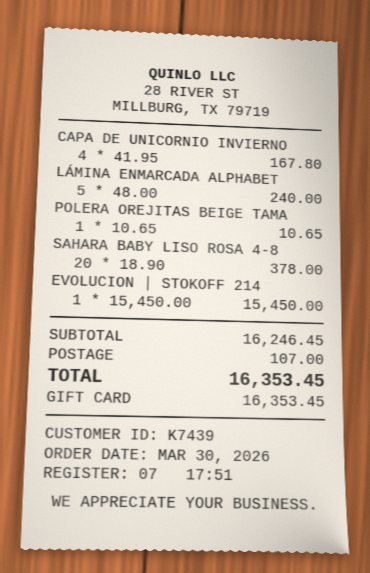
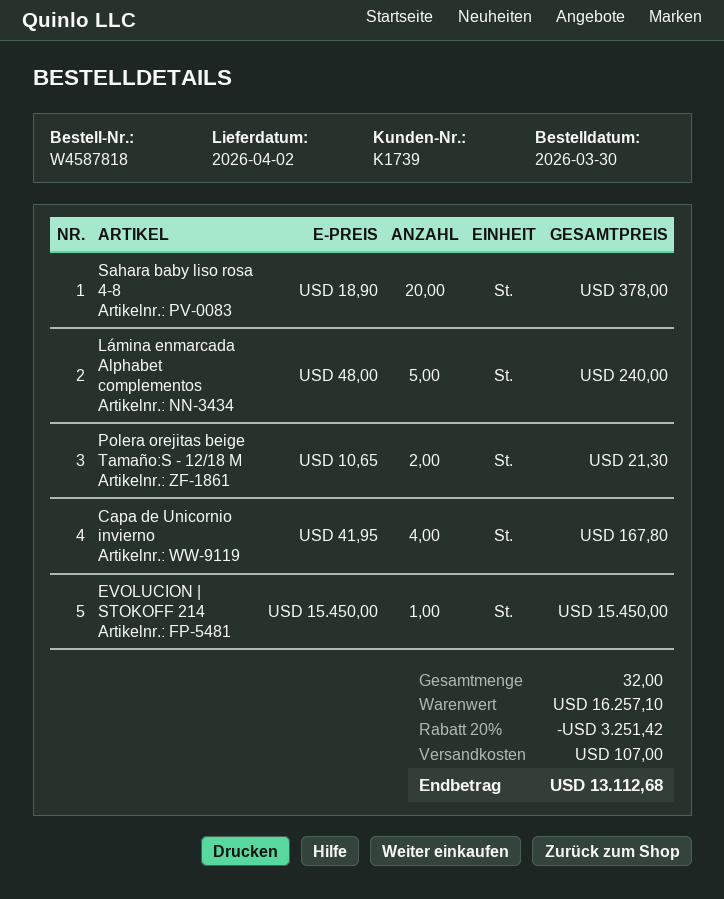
customer number: K7439 -> K1739
POLERA OREJITAS BEIGE TAMA: 1 x 10.65 = 10.65 -> 2 x 10.65 = 21.30
subtotal: 16246.45 -> 16257.10
discount: none -> 20% = 3251.42
total: 16353.45 -> 13112.68

